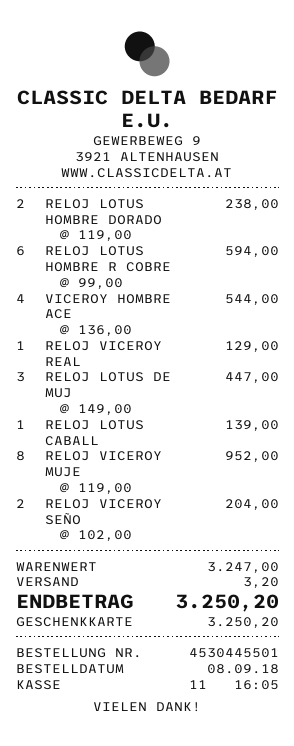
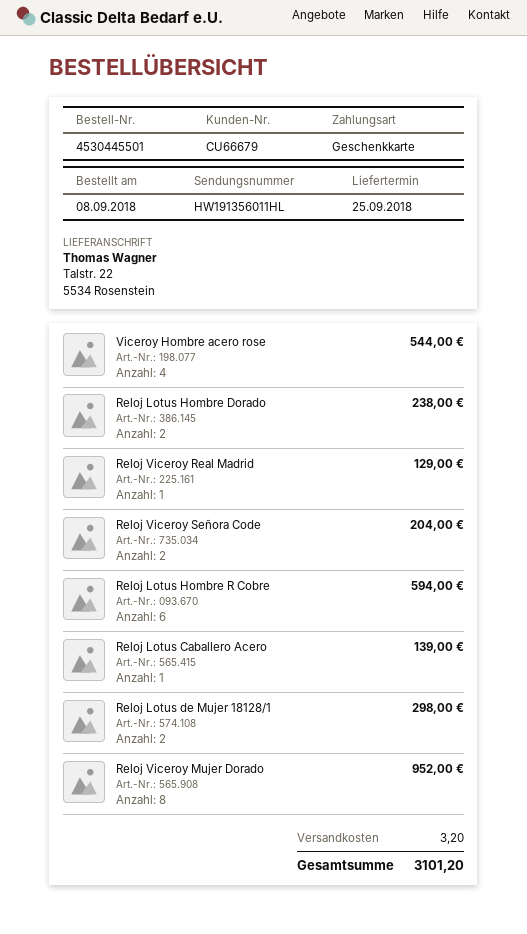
RELOJ LOTUS DE MUJ: 3 for 447.00 -> 2 for 298.00
total: 3250.20 -> 3101.20

